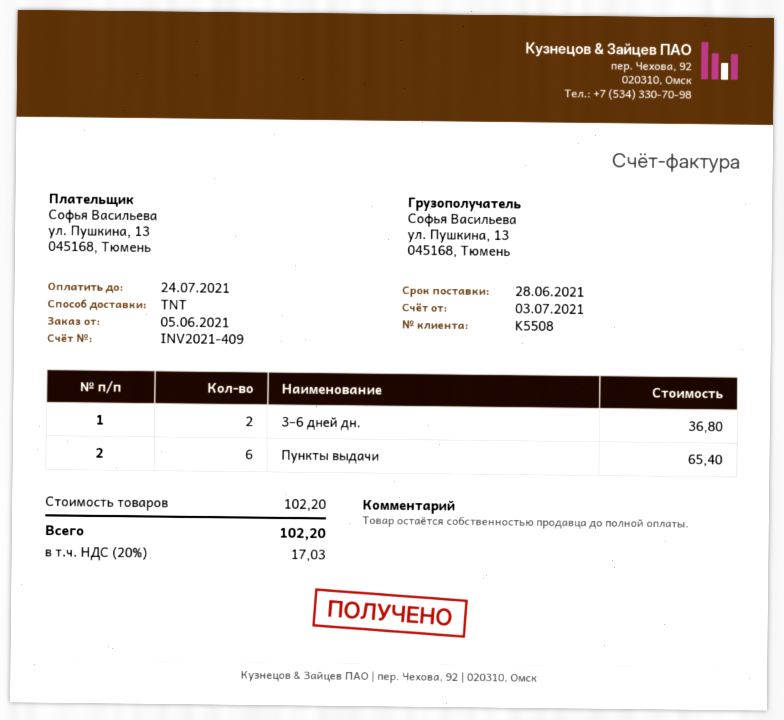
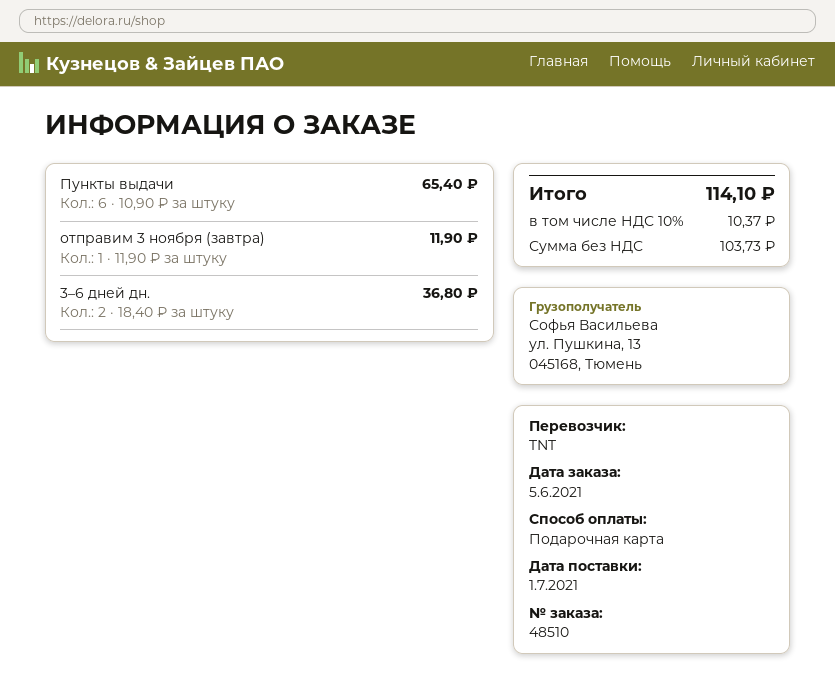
delivery date: 2021-06-28 -> 2021-07-01
отправим 3 ноября (завтра): none -> 1 for 11.90
tax: 20% = 17.03 -> 10% = 10.37
total: 102.20 -> 114.10

